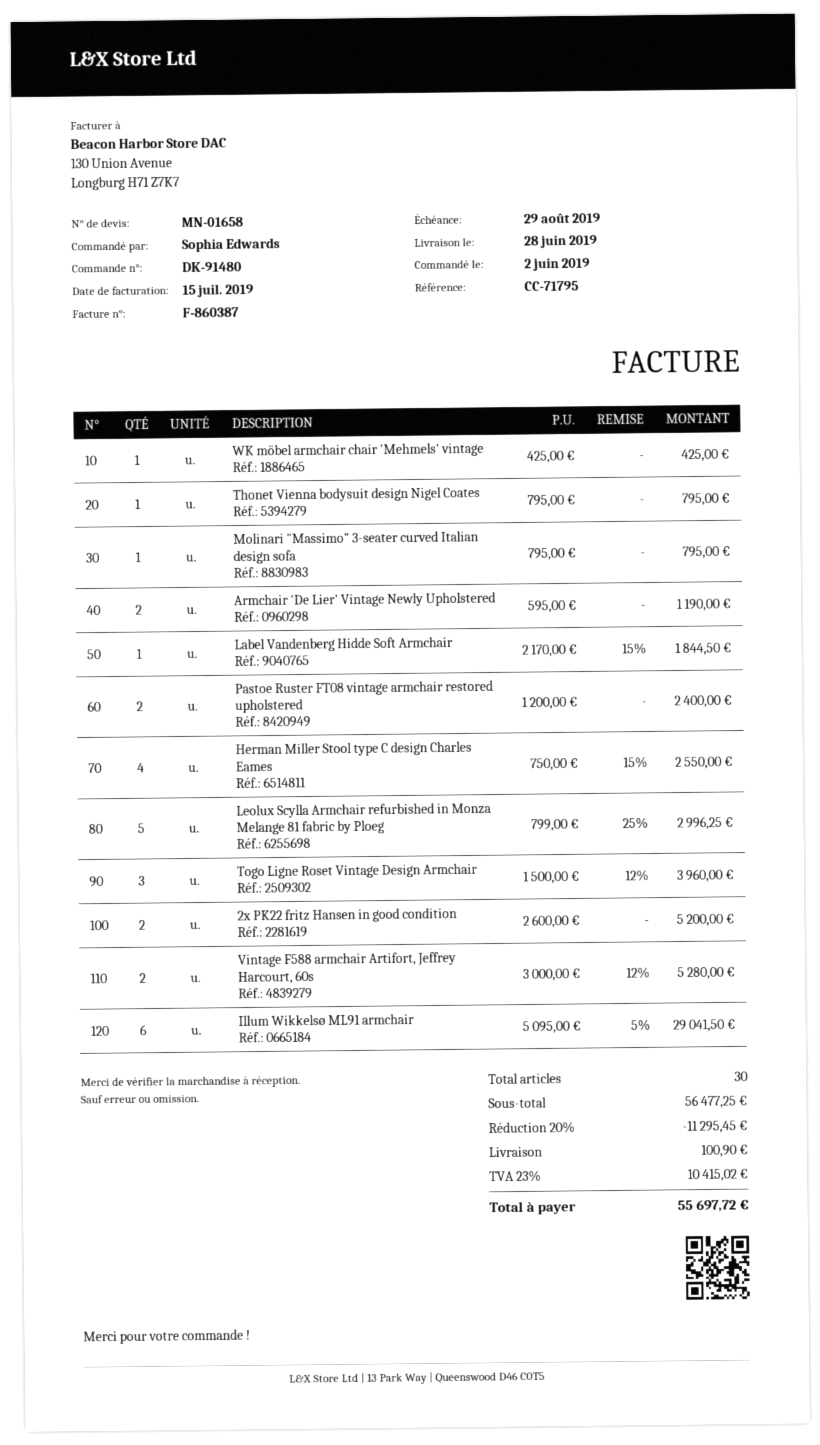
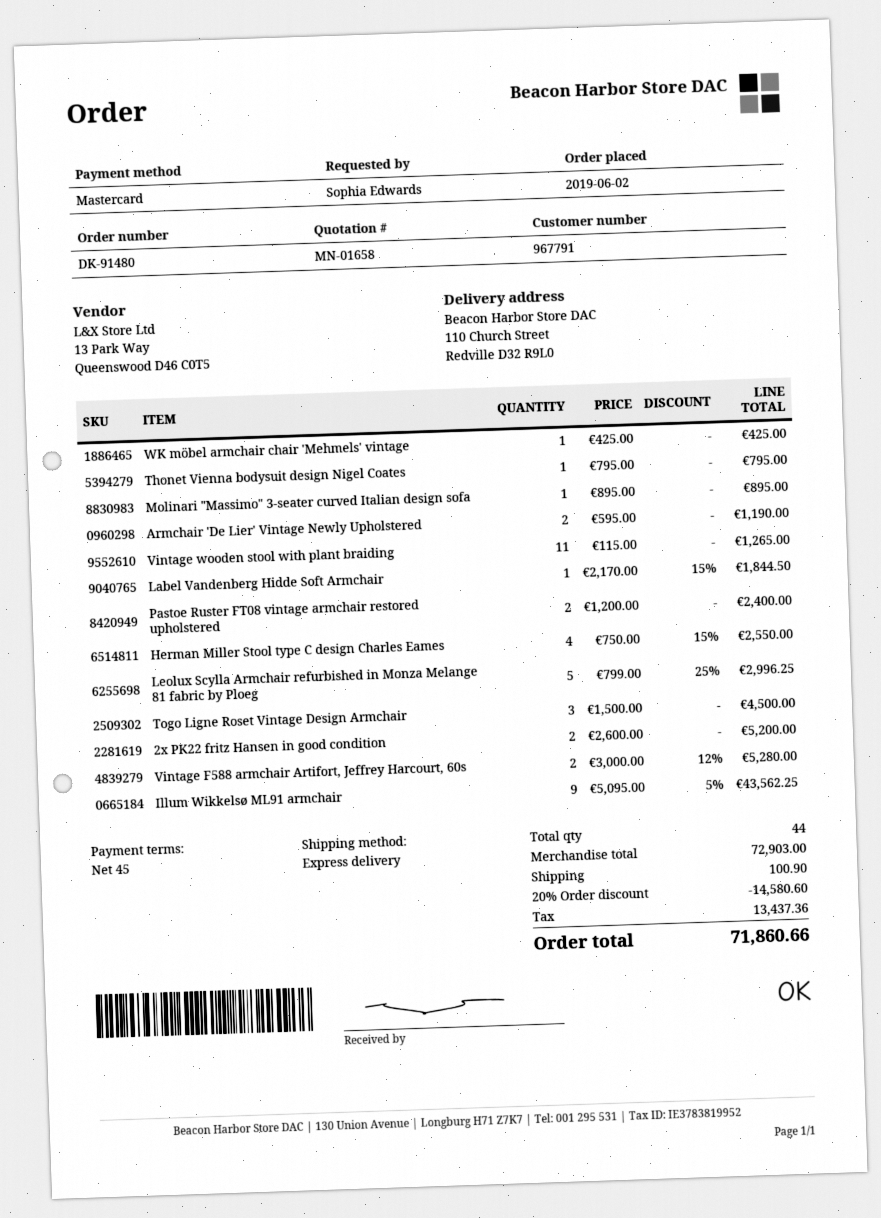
Molinari "Massimo" 3-seater curved Italian design sofa: 1 x 795.00 = 795.00 -> 1 x 895.00 = 895.00
Togo Ligne Roset Vintage Design Armchair: 3 x 1500.00 - 12% = 3960.00 -> 3 x 1500.00 = 4500.00
Illum Wikkelsø ML91 armchair: 6 x 5095.00 - 5% = 29041.50 -> 9 x 5095.00 - 5% = 43562.25
Vintage wooden stool with plant braiding: none -> 11 x 115.00 = 1265.00
total quantity: 30 -> 44
subtotal: 56477.25 -> 72903.00
discount: 20% = 11295.45 -> 20% = 14580.60
tax: 10415.02 -> 13437.36
total: 55697.72 -> 71860.66

